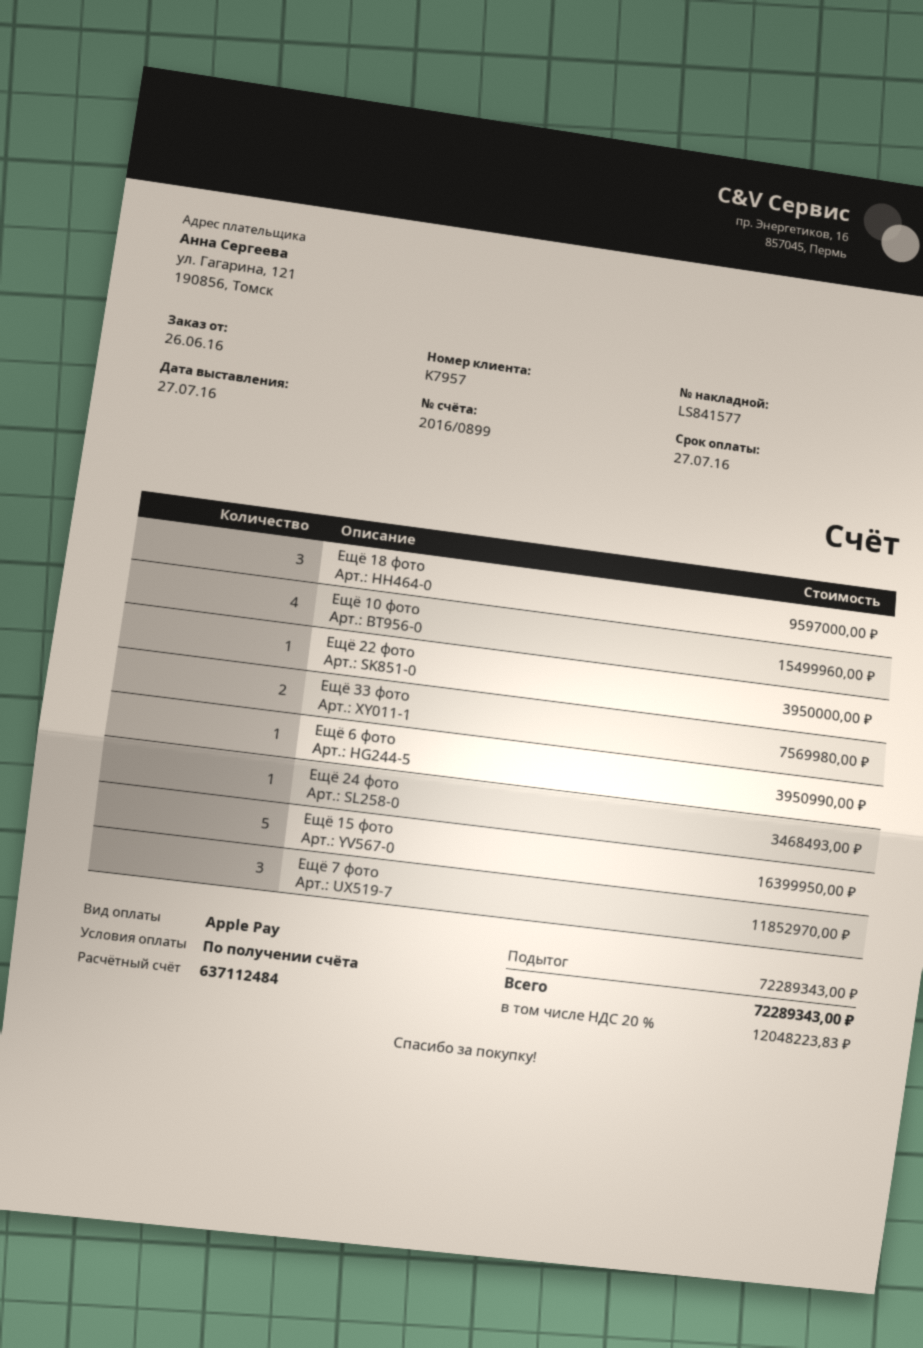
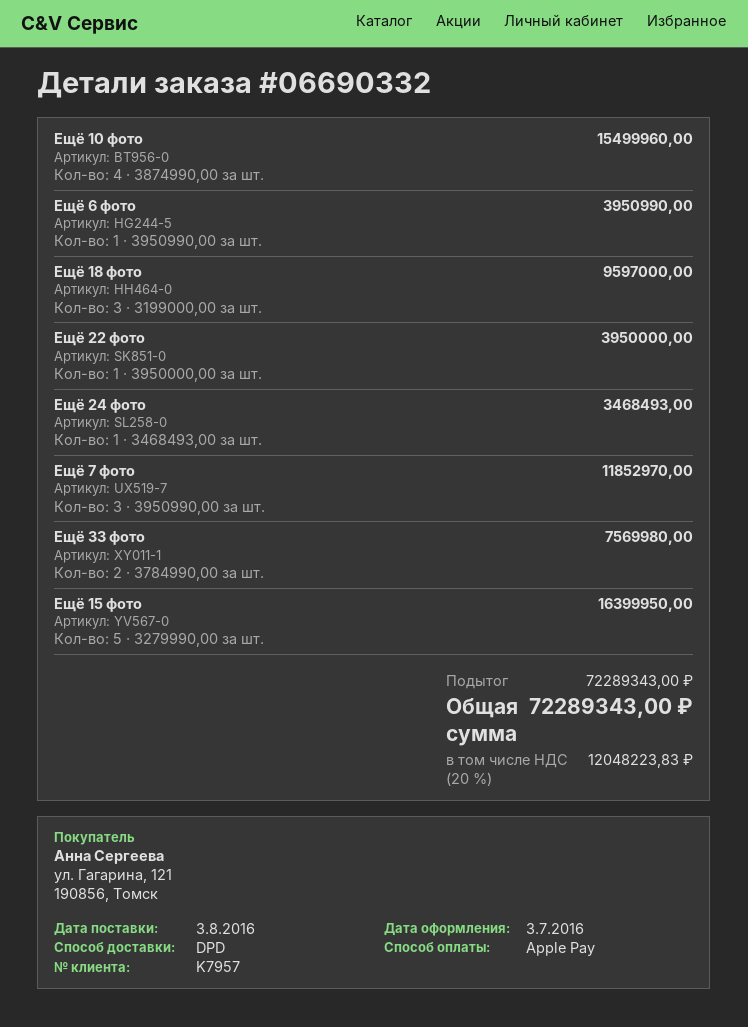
order date: 2016-06-26 -> 2016-07-03

